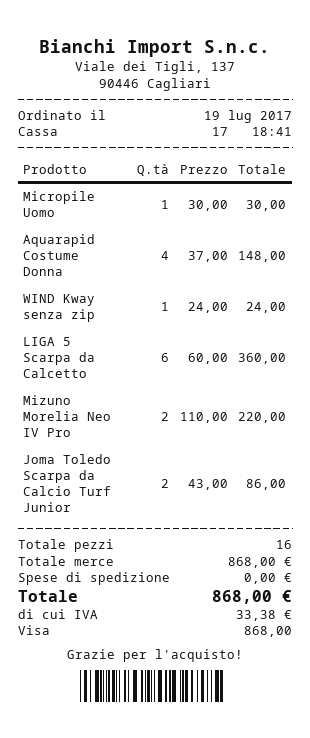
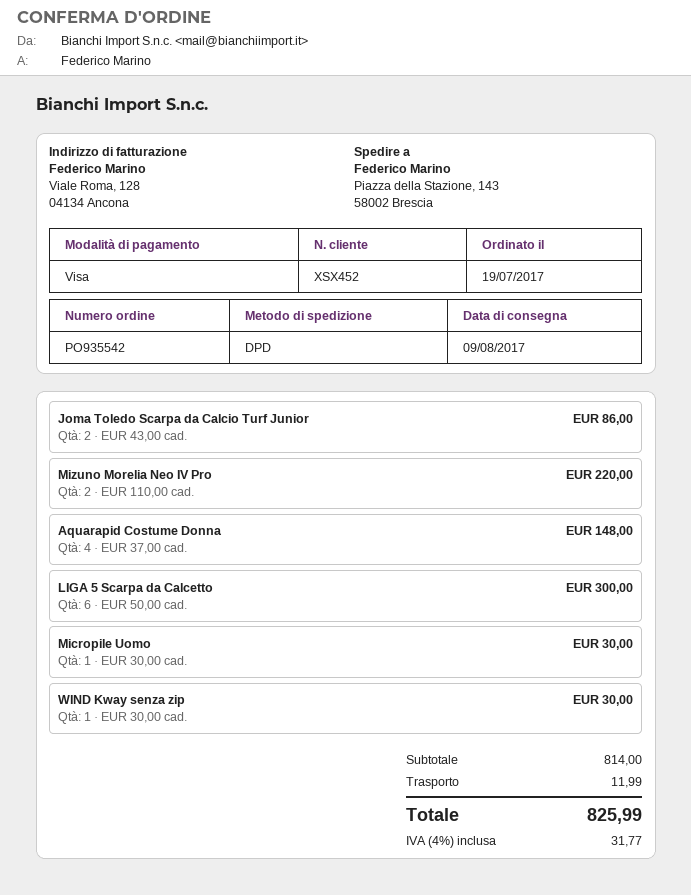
WIND Kway senza zip: 1 x 24.00 = 24.00 -> 1 x 30.00 = 30.00
LIGA 5 Scarpa da Calcetto: 6 x 60.00 = 360.00 -> 6 x 50.00 = 300.00
subtotal: 868.00 -> 814.00
shipping: 0.00 -> 11.99
tax: 33.38 -> 31.77
total: 868.00 -> 825.99

